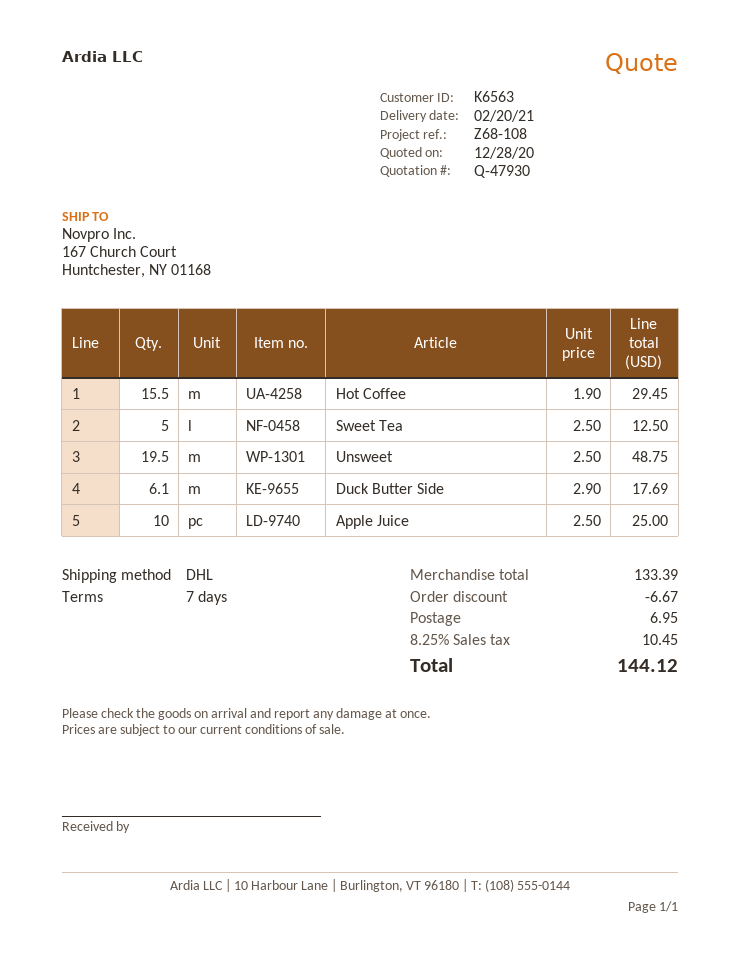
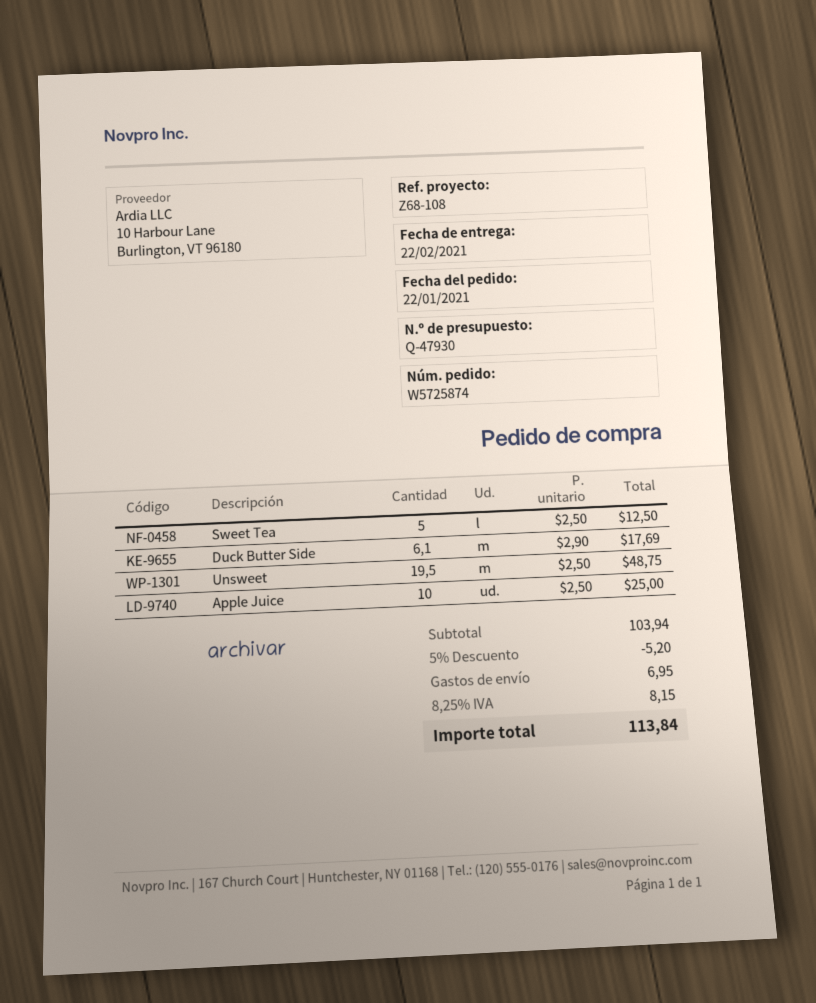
delivery date: 2021-02-20 -> 2021-02-22
Hot Coffee: 15.5 x 1.90 = 29.45 -> none
subtotal: 133.39 -> 103.94
discount: 6.67 -> 5.20
tax: 8.25% = 10.45 -> 8.25% = 8.15
total: 144.12 -> 113.84

